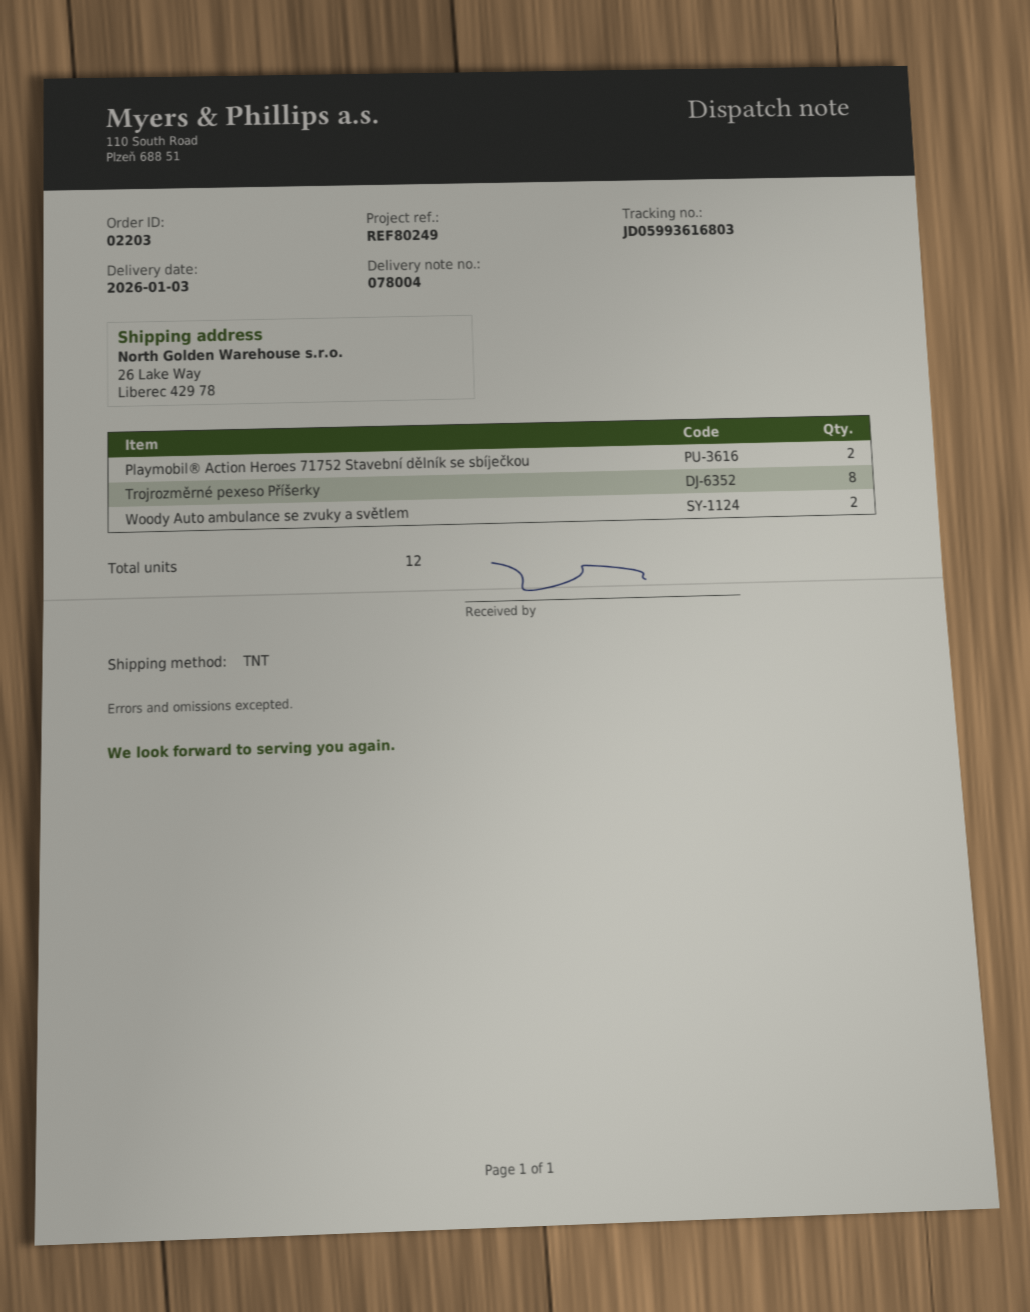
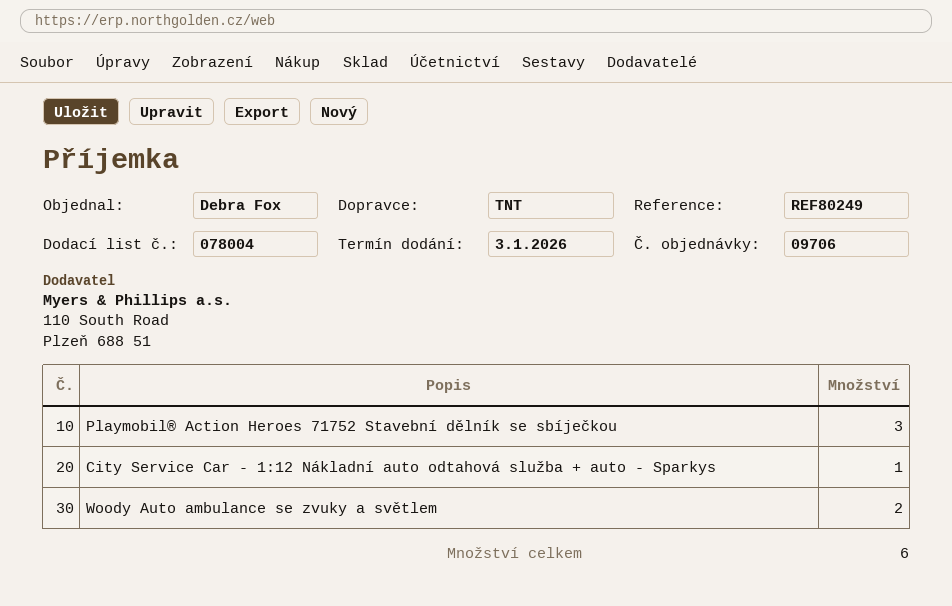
order number: 02203 -> 09706
Playmobil® Action Heroes 71752 Stavební dělník se sbíječkou: 2 -> 3
Trojrozměrné pexeso Příšerky: 8 -> none
City Service Car - 1:12 Nákladní auto odtahová služba + auto - Sparkys: none -> 1
total quantity: 12 -> 6

